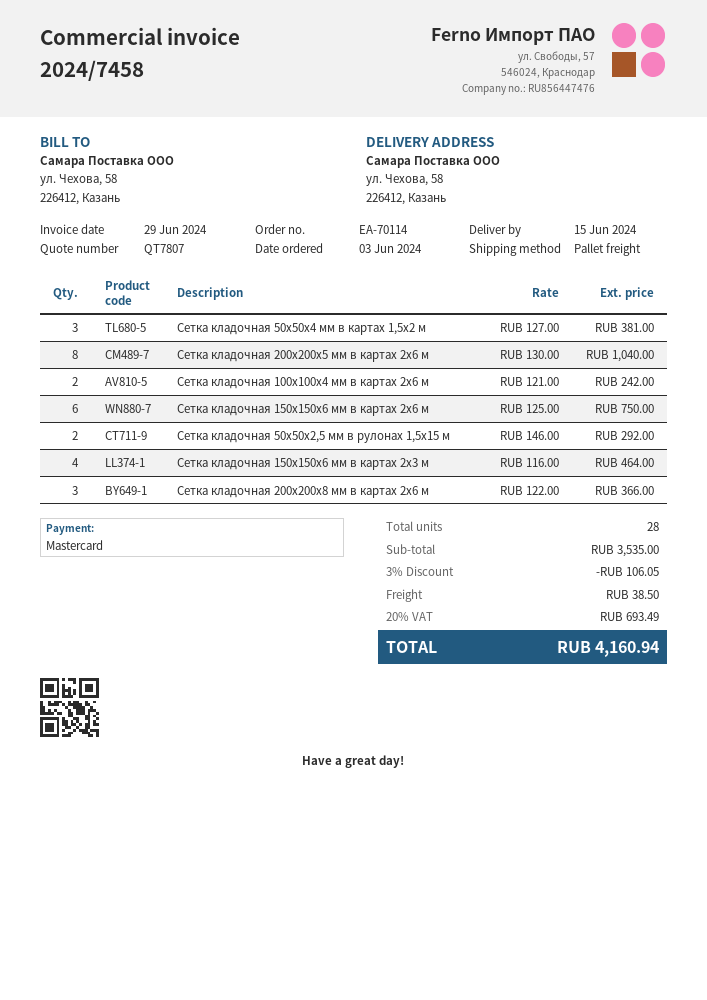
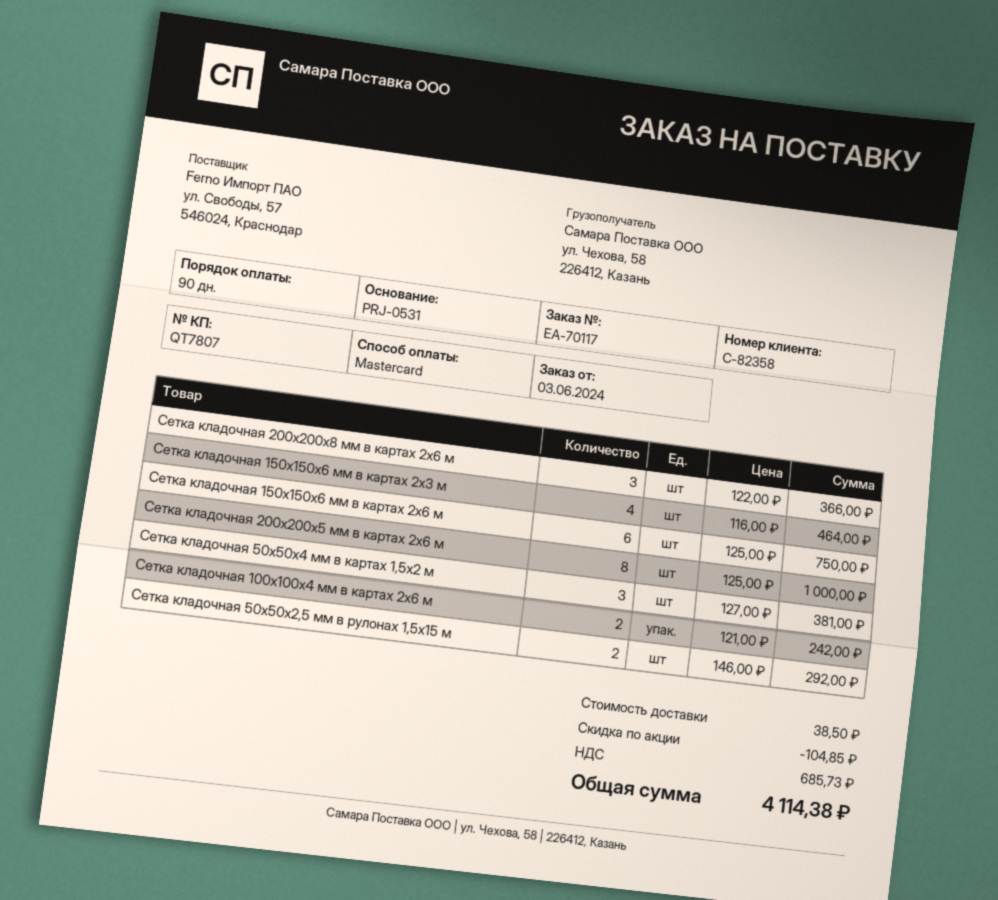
order number: EA-70114 -> EA-70117
Сетка кладочная 200х200х5 мм в картах 2х6 м: 8 x 130.00 = 1040.00 -> 8 x 125.00 = 1000.00
discount: 106.05 -> 104.85
tax: 693.49 -> 685.73
total: 4160.94 -> 4114.38

